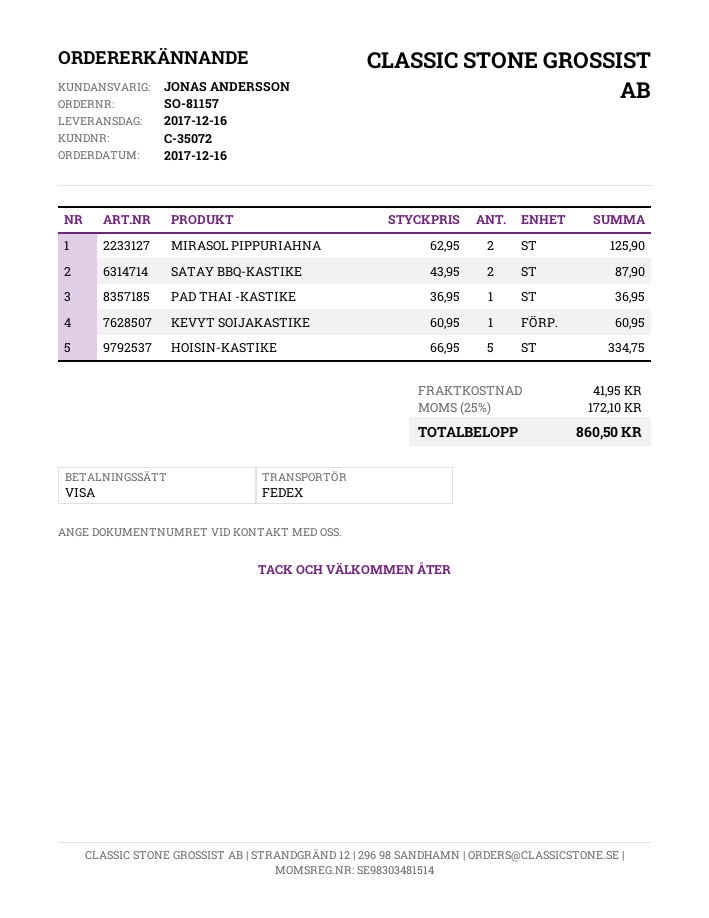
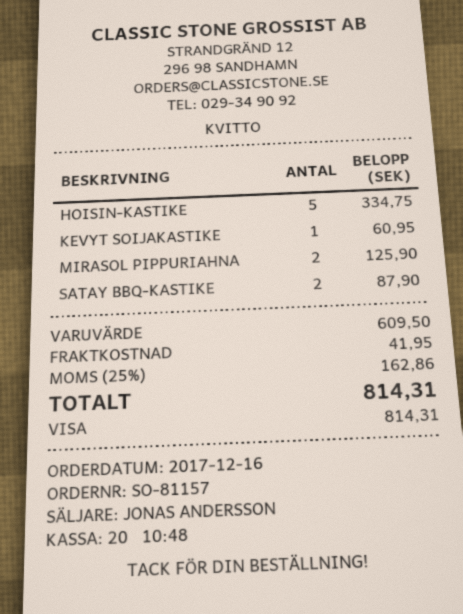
PAD THAI -KASTIKE: 1 for 36.95 -> none
tax: 25% = 172.10 -> 25% = 162.86
total: 860.50 -> 814.31

